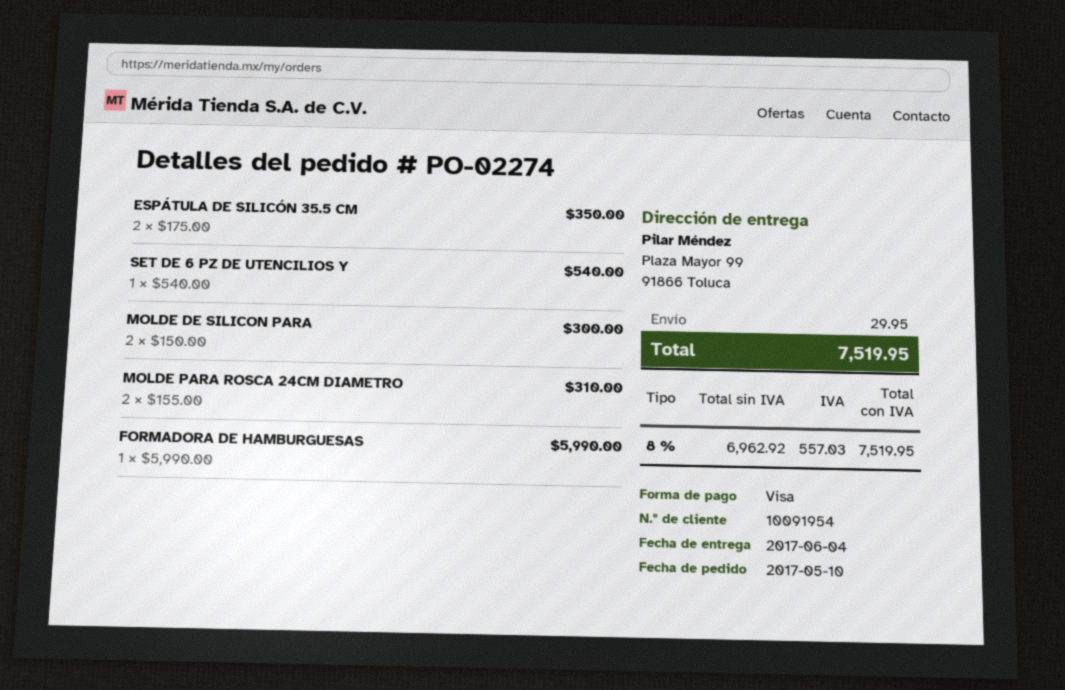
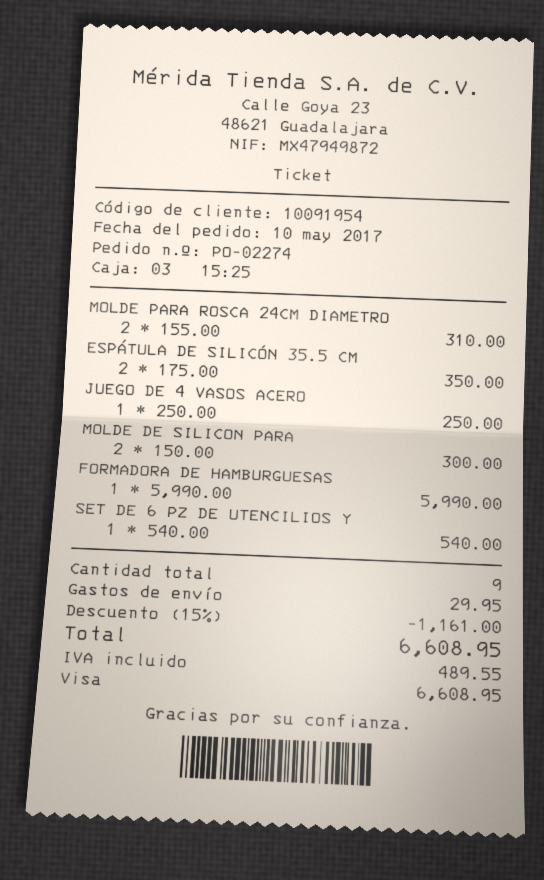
JUEGO DE 4 VASOS ACERO: none -> 1 x 250.00 = 250.00
discount: none -> 15% = 1161.00
tax: 557.03 -> 489.55
total: 7519.95 -> 6608.95

